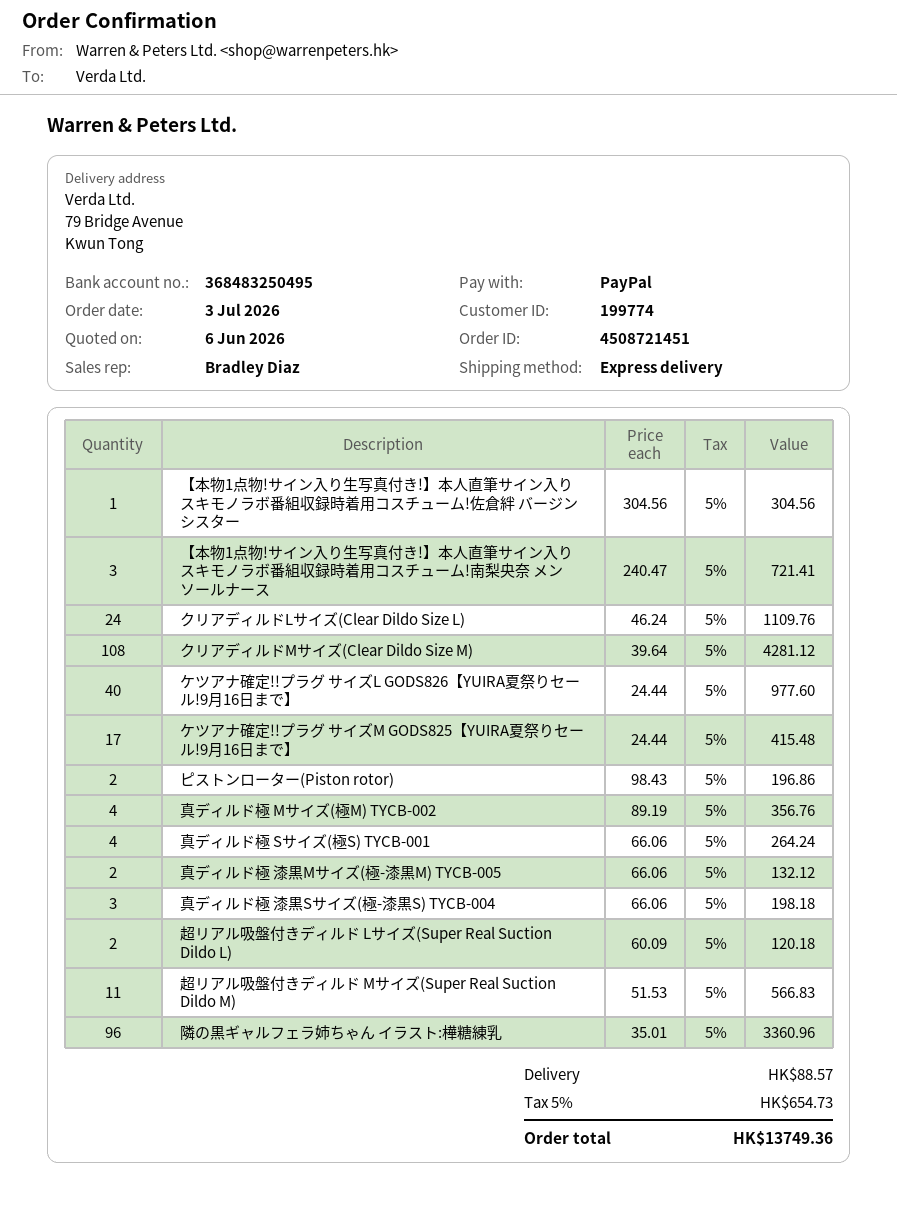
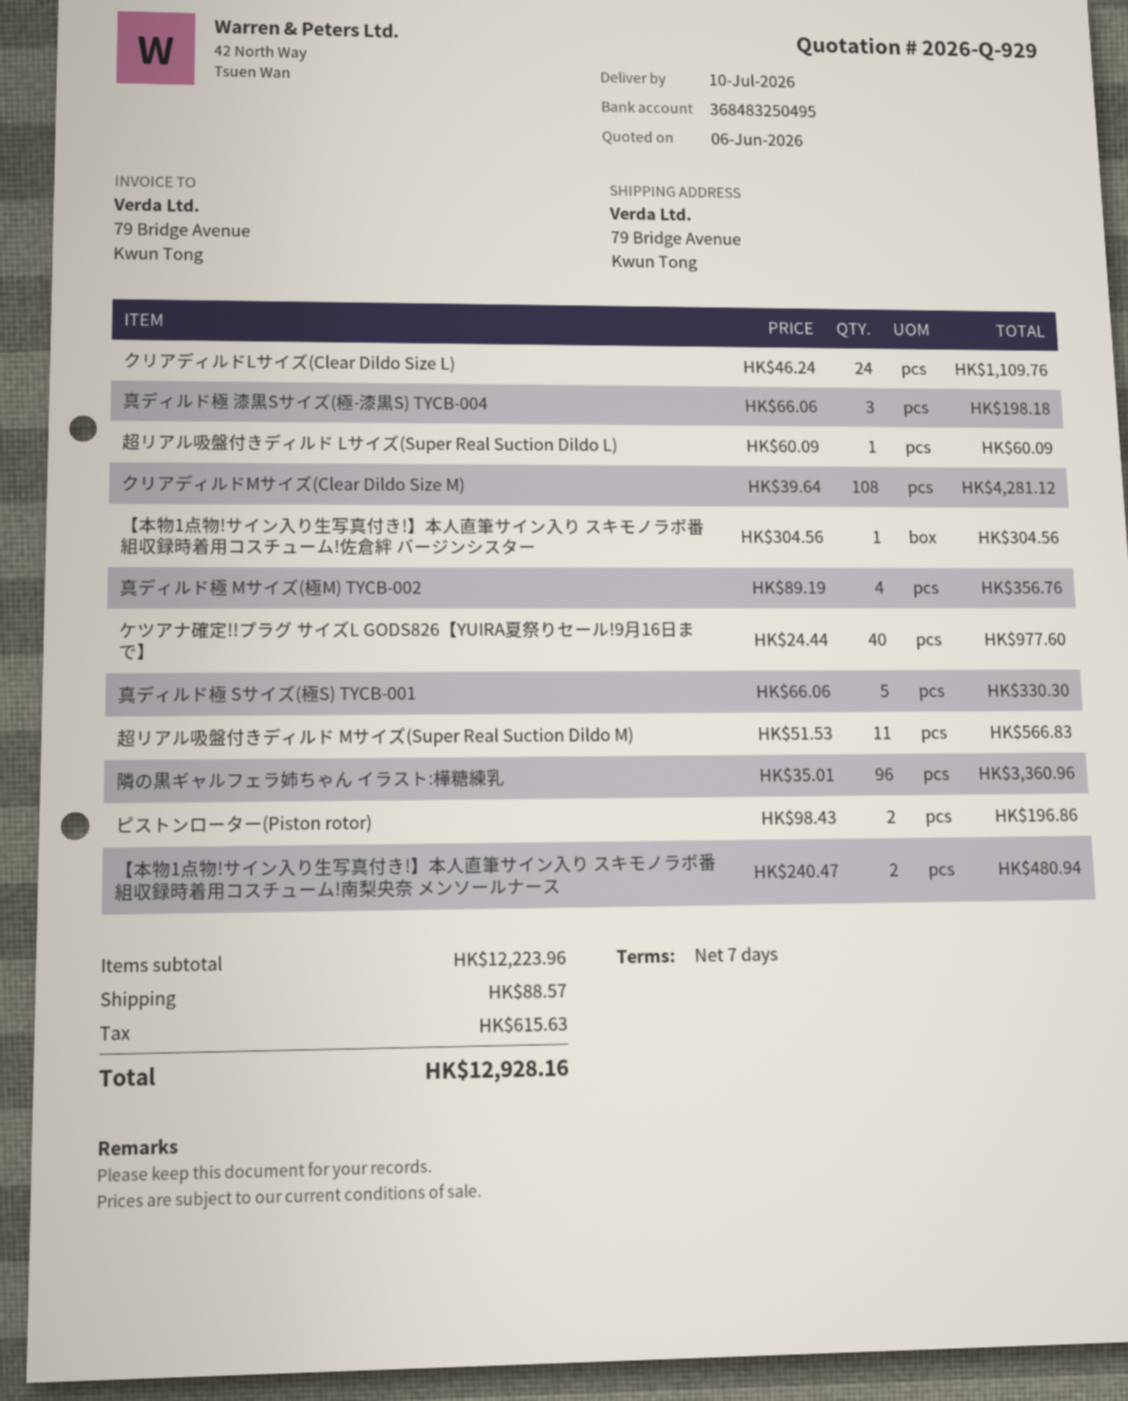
【本物1点物!サイン入り生写真付き!】本人直筆サイン入り スキモノラボ番組収録時着用コスチューム!南梨央奈 メンソールナース: 3 x 240.47 = 721.41 -> 2 x 240.47 = 480.94
ケツアナ確定!!プラグ サイズM GODS825【YUIRA夏祭りセール!9月16日まで】: 17 x 24.44 = 415.48 -> none
真ディルド極 Sサイズ(極S) TYCB-001: 4 x 66.06 = 264.24 -> 5 x 66.06 = 330.30
真ディルド極 漆黒Mサイズ(極-漆黒M) TYCB-005: 2 x 66.06 = 132.12 -> none
超リアル吸盤付きディルド Lサイズ(Super Real Suction Dildo L): 2 x 60.09 = 120.18 -> 1 x 60.09 = 60.09
tax: 654.73 -> 615.63
total: 13749.36 -> 12928.16

